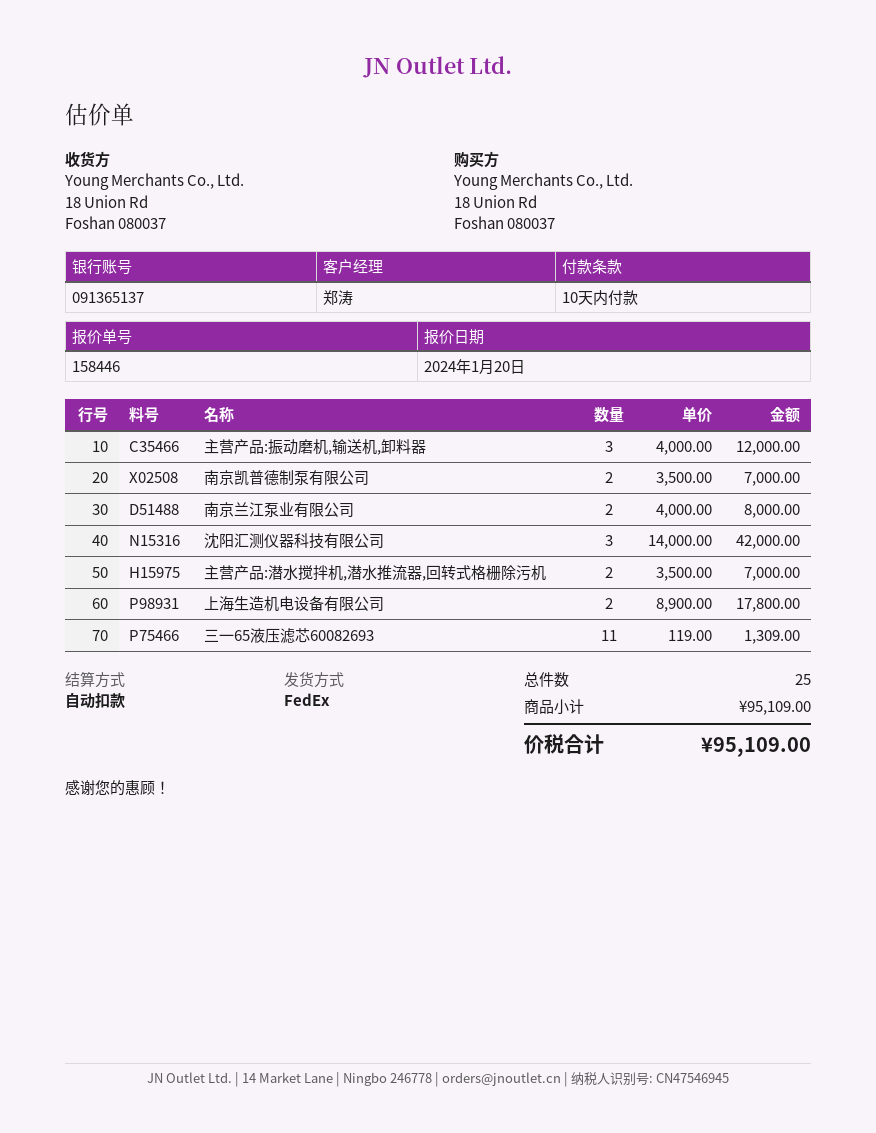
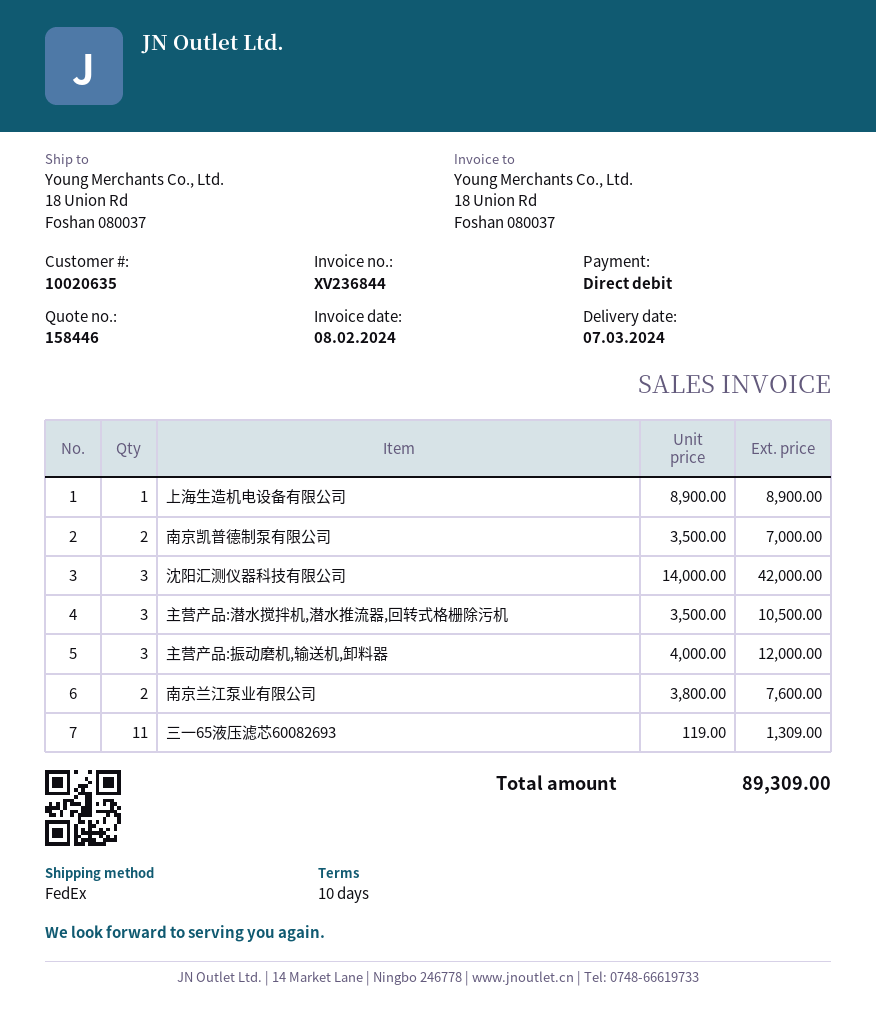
南京兰江泵业有限公司: 2 x 4000.00 = 8000.00 -> 2 x 3800.00 = 7600.00
主营产品:潜水搅拌机,潜水推流器,回转式格栅除污机: 2 x 3500.00 = 7000.00 -> 3 x 3500.00 = 10500.00
上海生造机电设备有限公司: 2 x 8900.00 = 17800.00 -> 1 x 8900.00 = 8900.00
total: 95109.00 -> 89309.00

